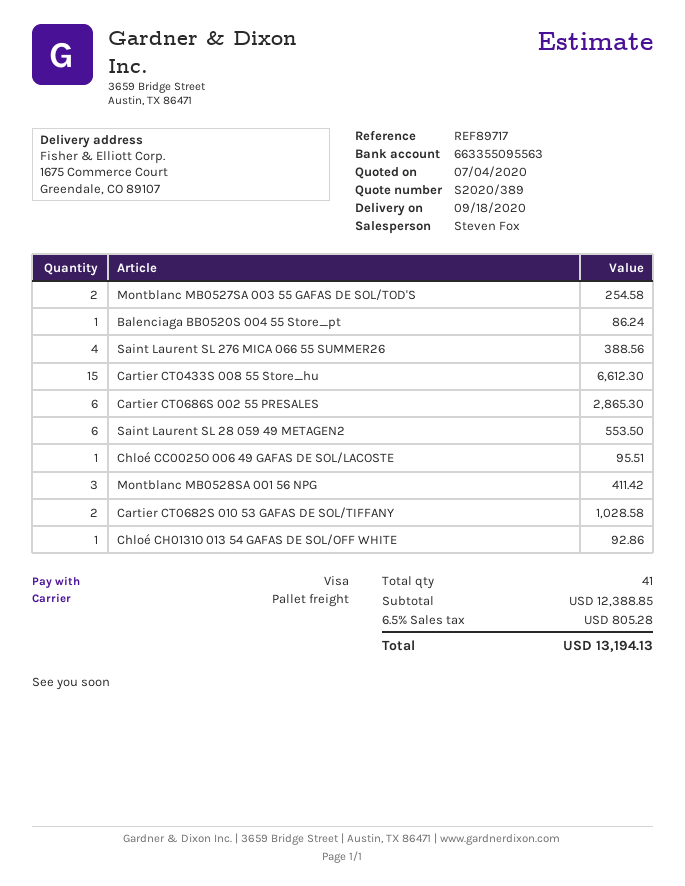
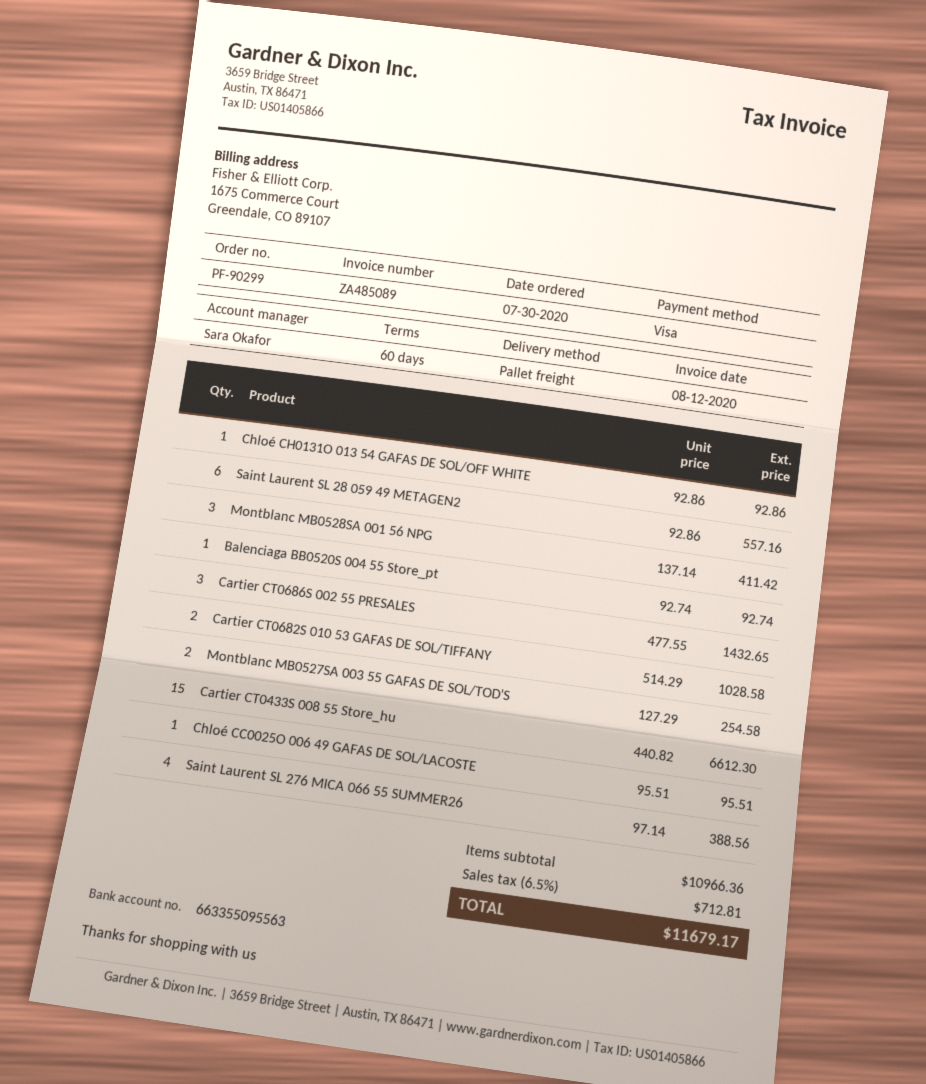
sales rep: Steven Fox -> Sara Okafor
Balenciaga BB0520S 004 55 Store_pt: 1 for 86.24 -> 1 for 92.74
Cartier CT0686S 002 55 PRESALES: 6 for 2865.30 -> 3 for 1432.65
Saint Laurent SL 28 059 49 METAGEN2: 6 for 553.50 -> 6 for 557.16
subtotal: 12388.85 -> 10966.36
tax: 6.5% = 805.28 -> 6.5% = 712.81
total: 13194.13 -> 11679.17

